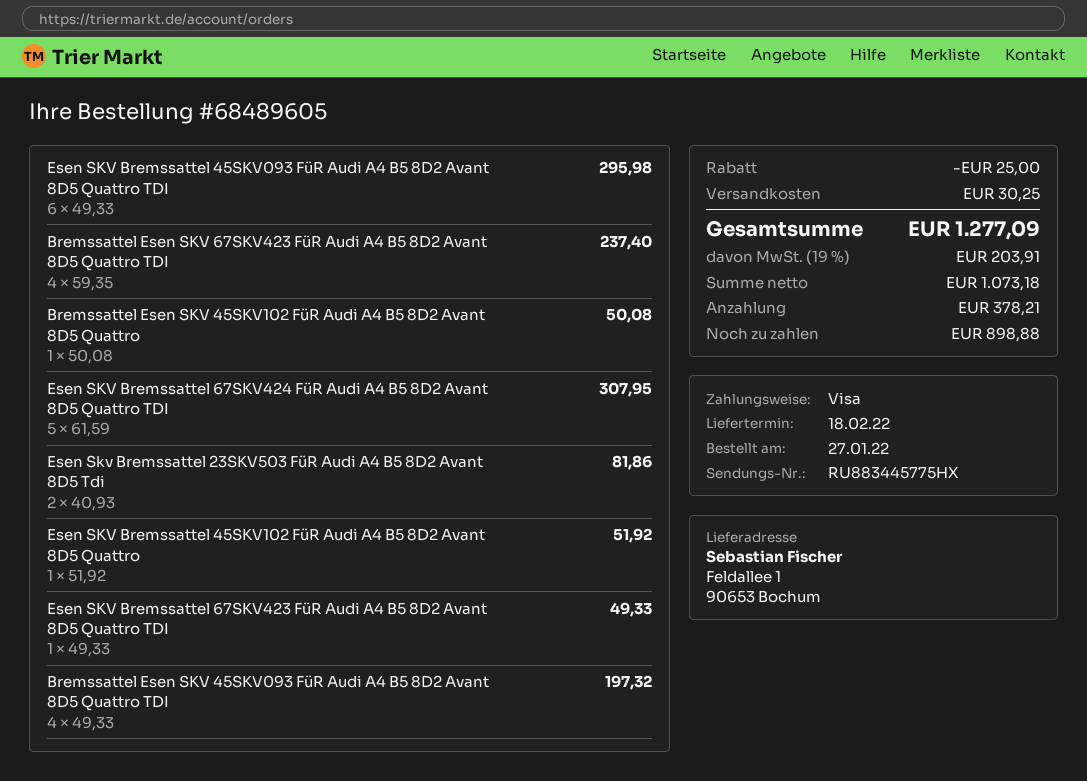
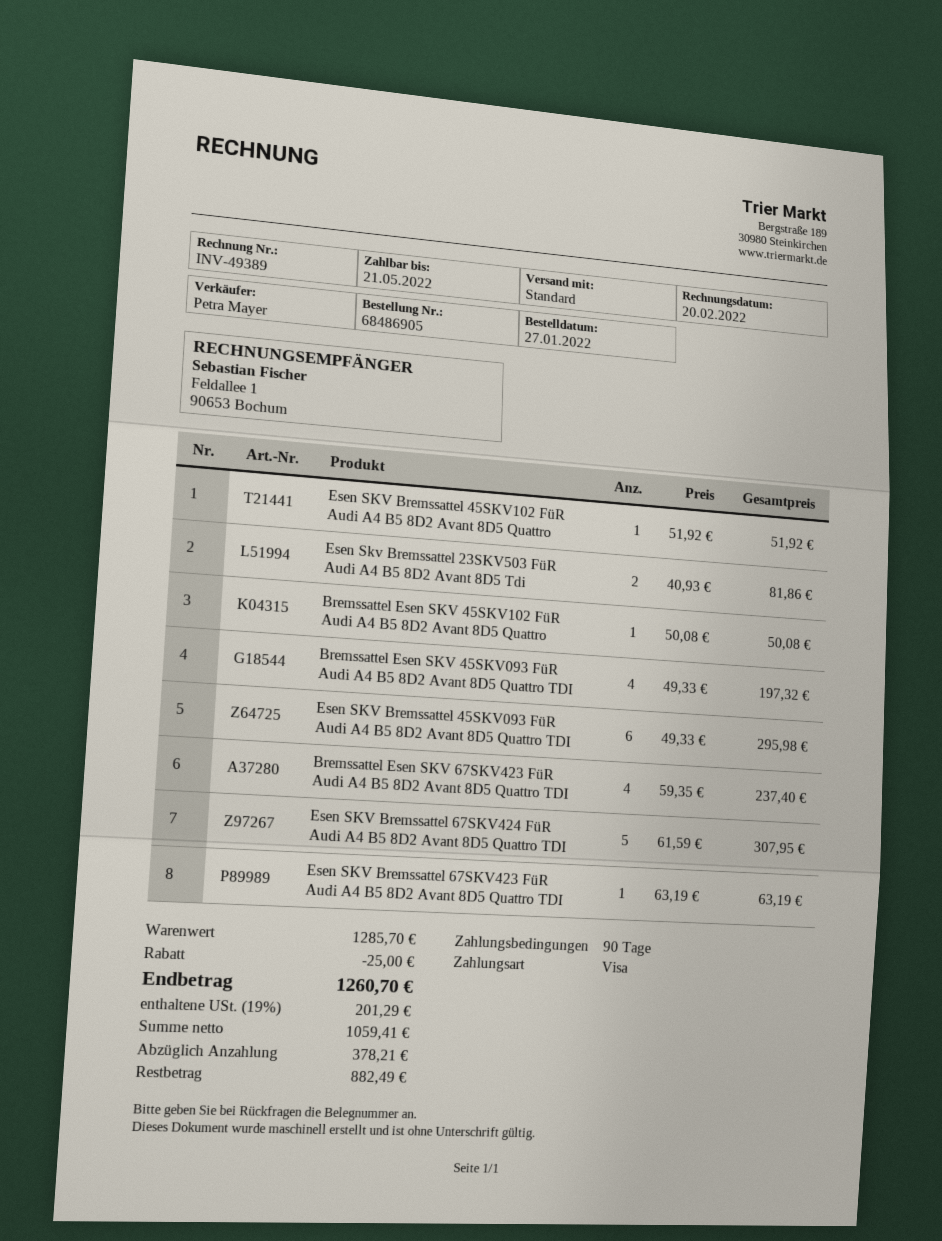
order number: 68489605 -> 68486905
Esen SKV Bremssattel 67SKV423 FüR Audi A4 B5 8D2 Avant 8D5 Quattro TDI: 1 x 49.33 = 49.33 -> 1 x 63.19 = 63.19
shipping: 30.25 -> none
net: 1073.18 -> 1059.41
tax: 19% = 203.91 -> 19% = 201.29
total: 1277.09 -> 1260.70
balance: 898.88 -> 882.49

